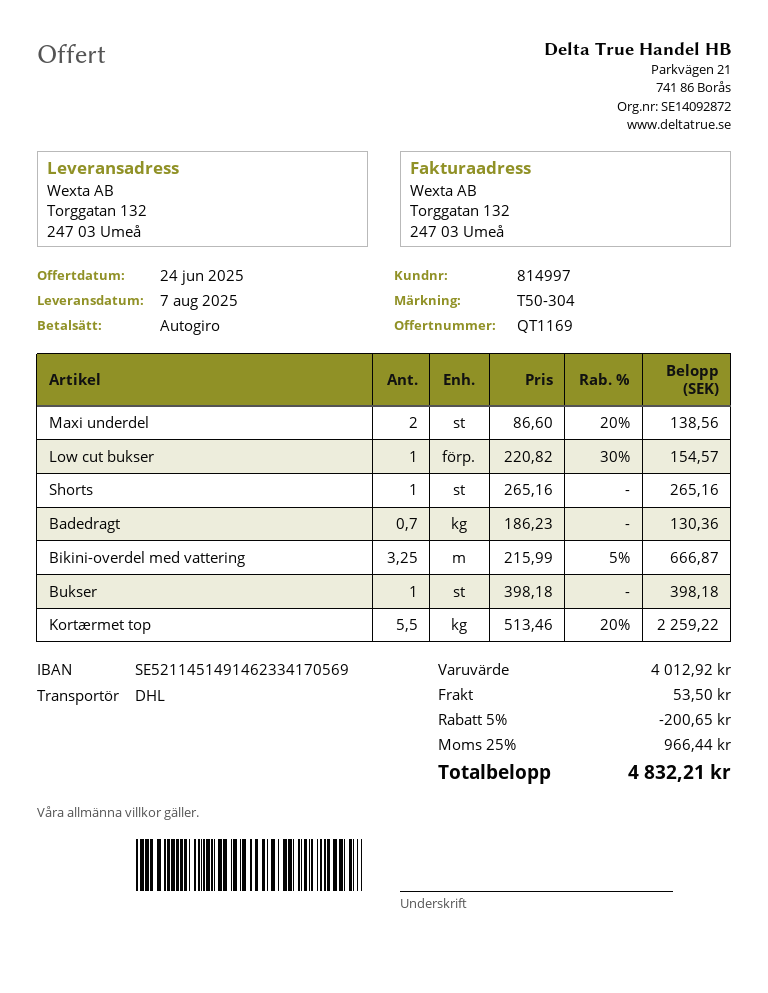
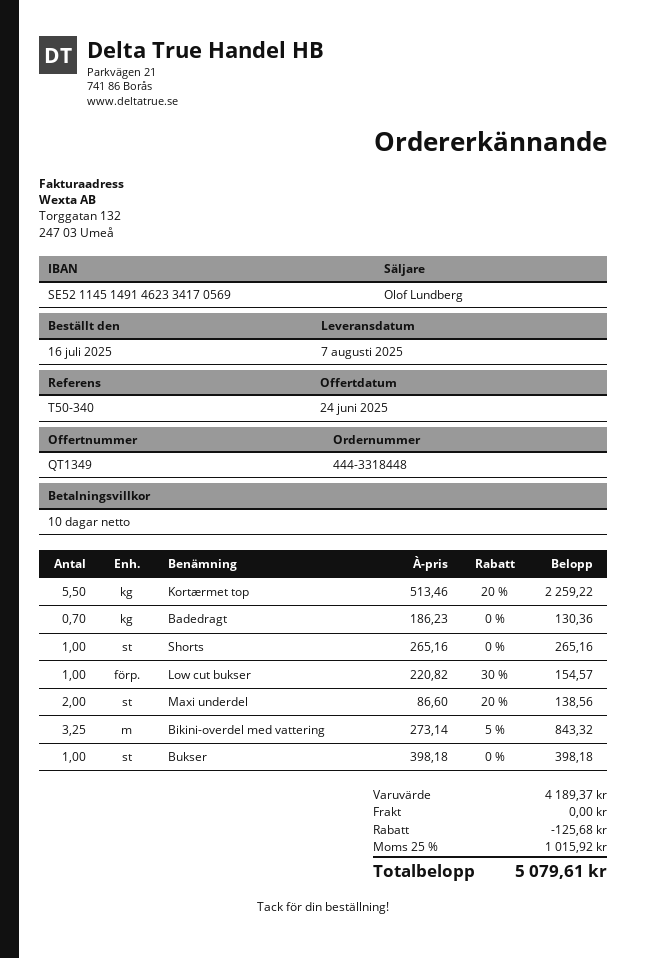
quote number: QT1169 -> QT1349
reference: T50-304 -> T50-340
Bikini-overdel med vattering: 3.25 x 215.99 - 5% = 666.87 -> 3.25 x 273.14 - 5% = 843.32
subtotal: 4012.92 -> 4189.37
discount: 200.65 -> 125.68
shipping: 53.50 -> 0.00
tax: 25% = 966.44 -> 25% = 1015.92
total: 4832.21 -> 5079.61

